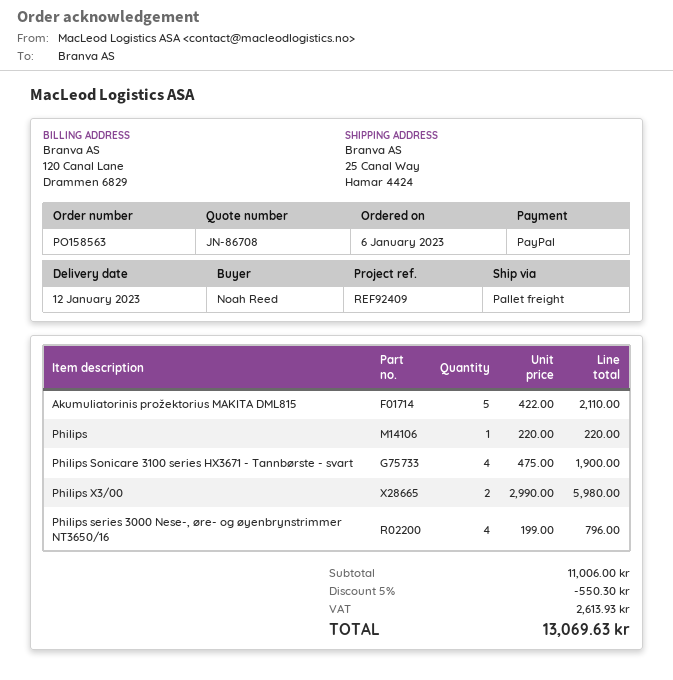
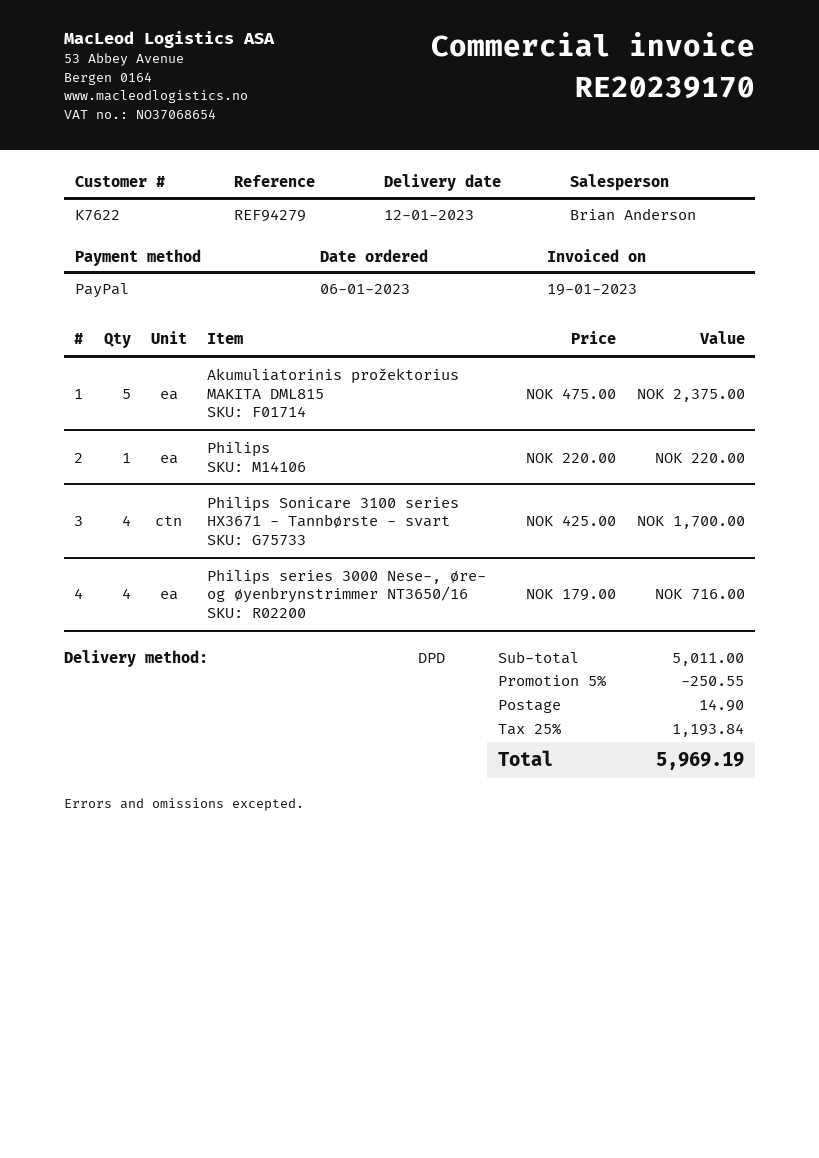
reference: REF92409 -> REF94279
shipping method: pallet freight -> DPD
Akumuliatorinis prožektorius MAKITA DML815: 5 x 422.00 = 2110.00 -> 5 x 475.00 = 2375.00
Philips Sonicare 3100 series HX3671 - Tannbørste - svart: 4 x 475.00 = 1900.00 -> 4 x 425.00 = 1700.00
Philips X3/00: 2 x 2990.00 = 5980.00 -> none
Philips series 3000 Nese-, øre- og øyenbrynstrimmer NT3650/16: 4 x 199.00 = 796.00 -> 4 x 179.00 = 716.00
subtotal: 11006.00 -> 5011.00
discount: 5% = 550.30 -> 5% = 250.55
shipping: none -> 14.90
tax: 2613.93 -> 1193.84
total: 13069.63 -> 5969.19

